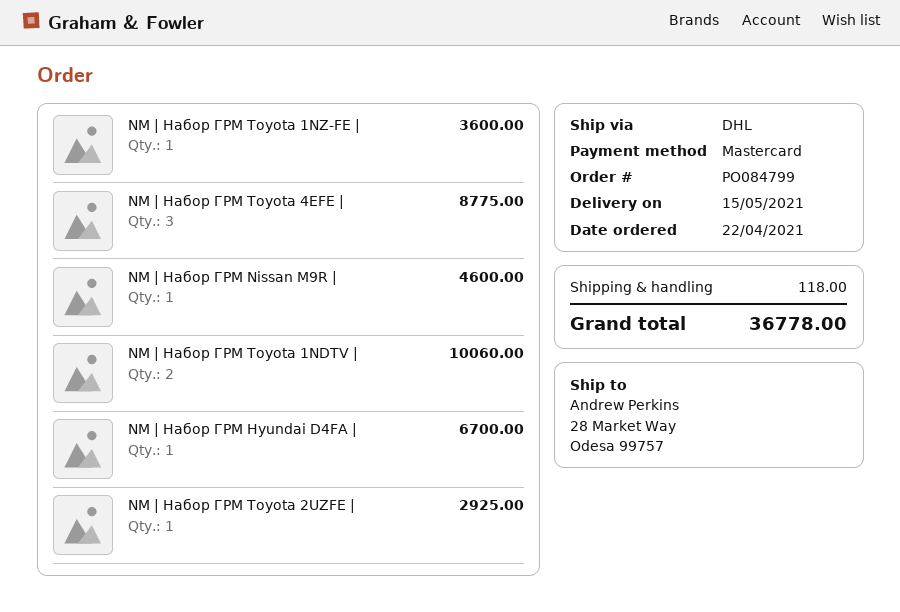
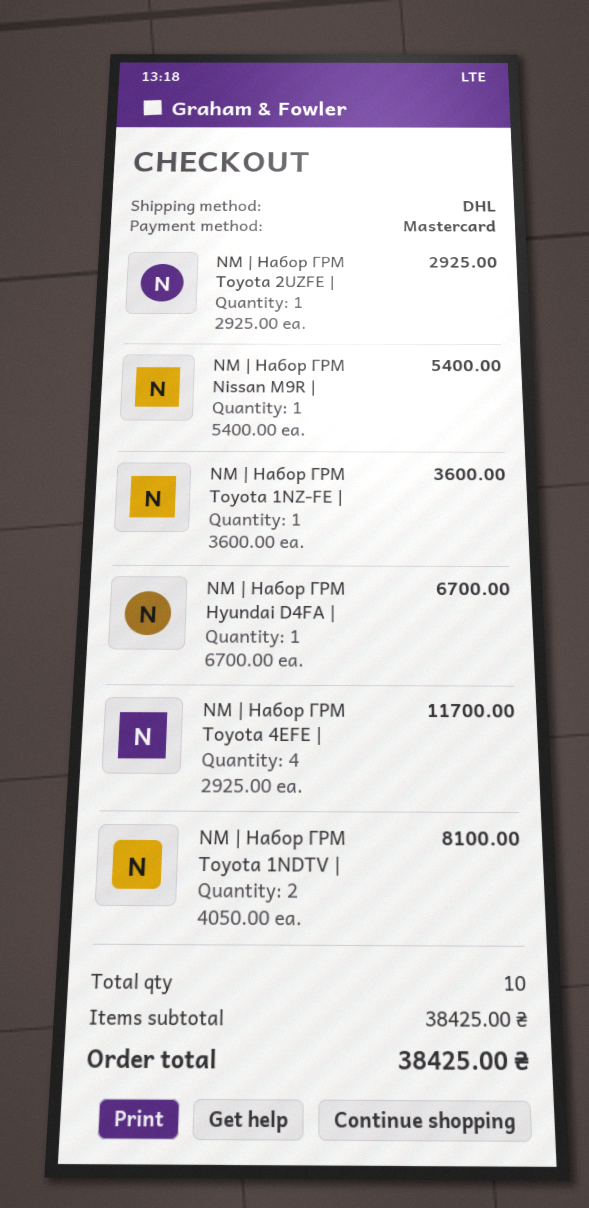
NM | Набор ГРМ Toyota 4EFE |: 3 for 8775.00 -> 4 for 11700.00
NM | Набор ГРМ Nissan M9R |: 1 for 4600.00 -> 1 for 5400.00
NM | Набор ГРМ Toyota 1NDTV |: 2 for 10060.00 -> 2 for 8100.00
shipping: 118.00 -> none
total: 36778.00 -> 38425.00

